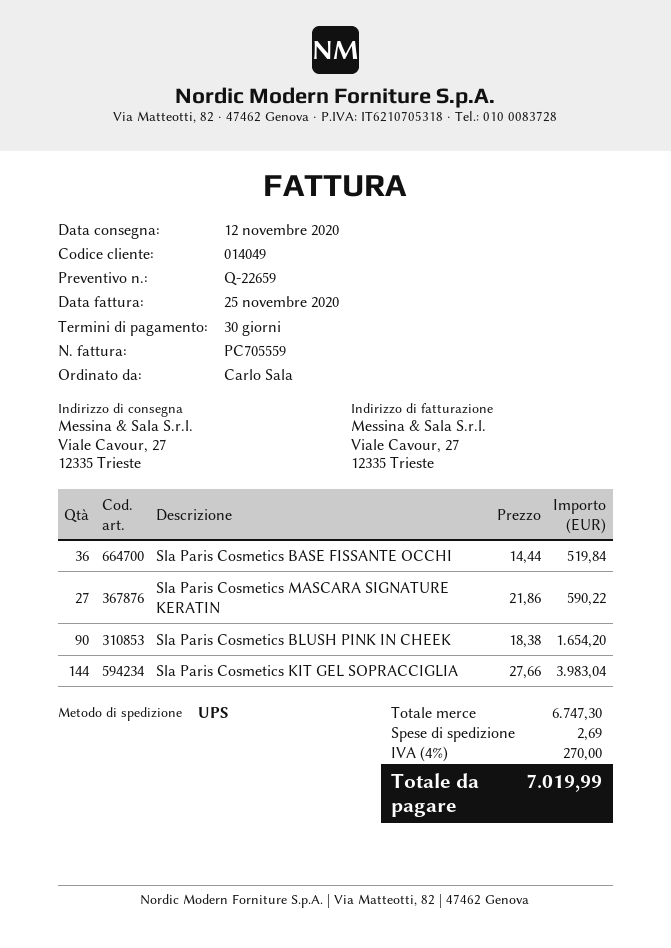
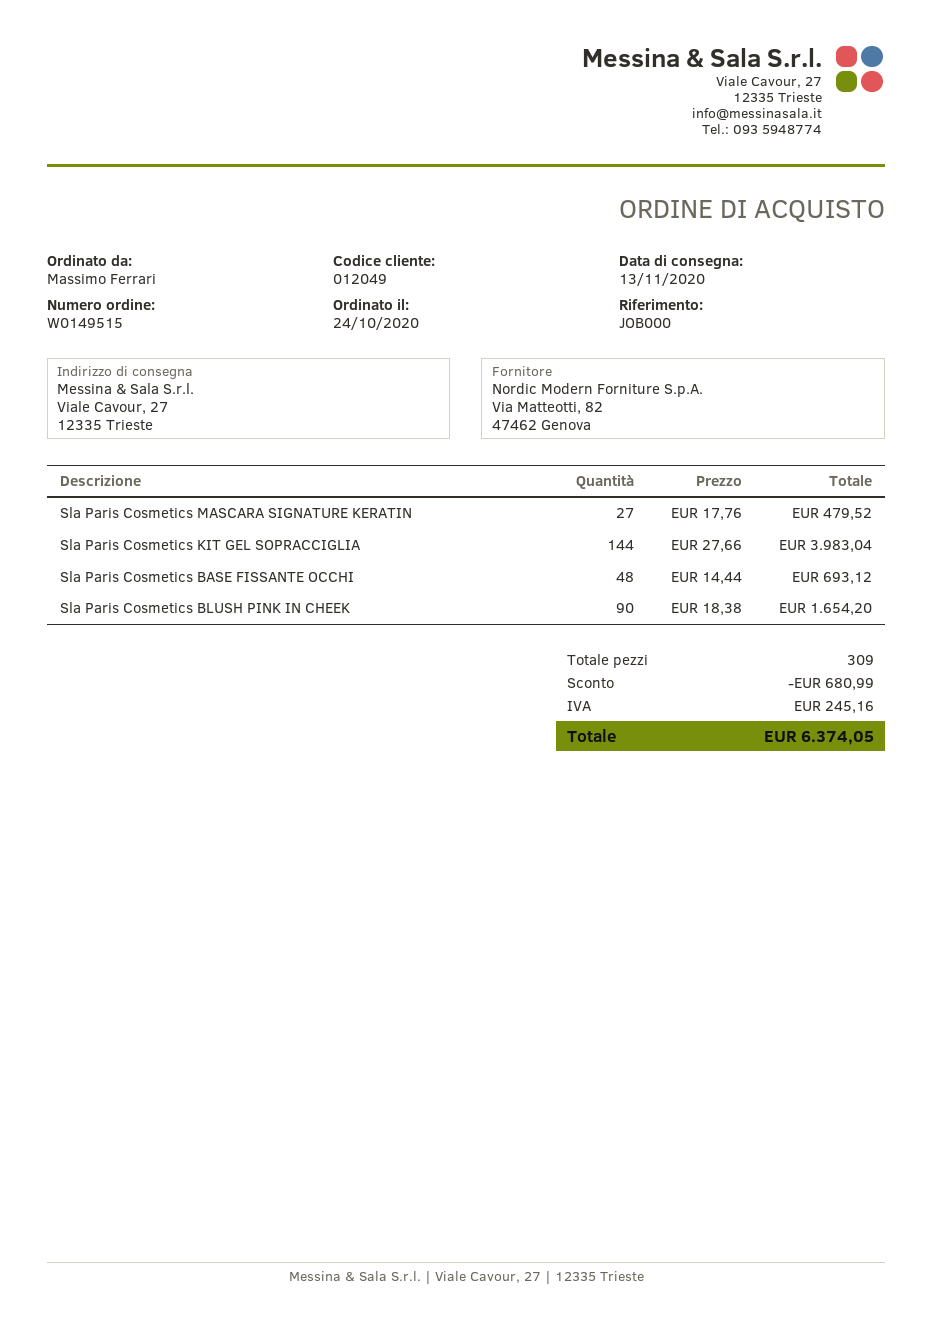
delivery date: 2020-11-12 -> 2020-11-13
customer number: 014049 -> 012049
ordered by: Carlo Sala -> Massimo Ferrari
Sla Paris Cosmetics BASE FISSANTE OCCHI: 36 x 14.44 = 519.84 -> 48 x 14.44 = 693.12
Sla Paris Cosmetics MASCARA SIGNATURE KERATIN: 27 x 21.86 = 590.22 -> 27 x 17.76 = 479.52
discount: none -> 680.99
shipping: 2.69 -> none
tax: 270.00 -> 245.16
total: 7019.99 -> 6374.05

